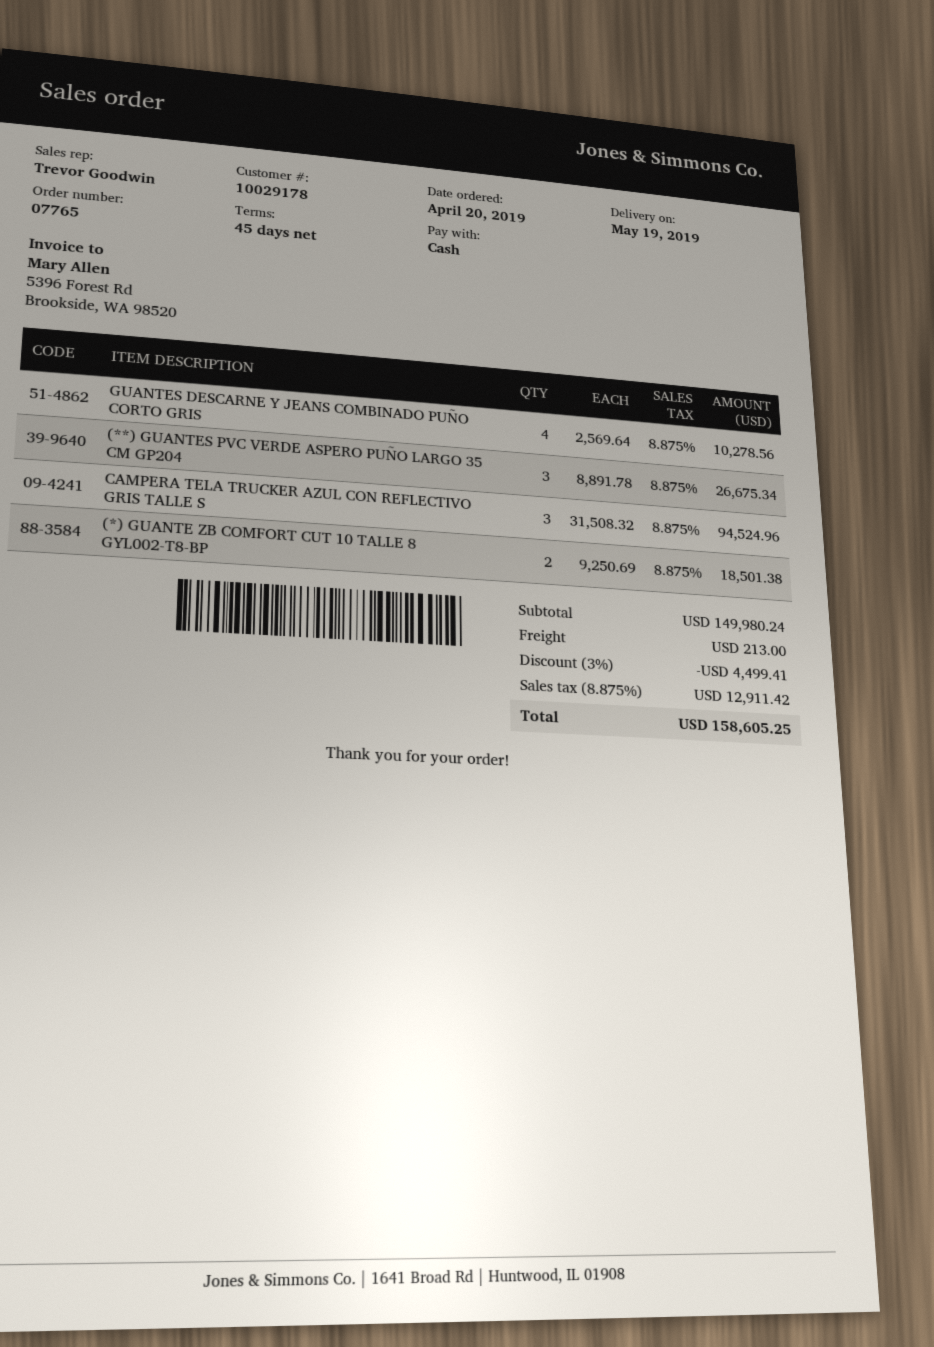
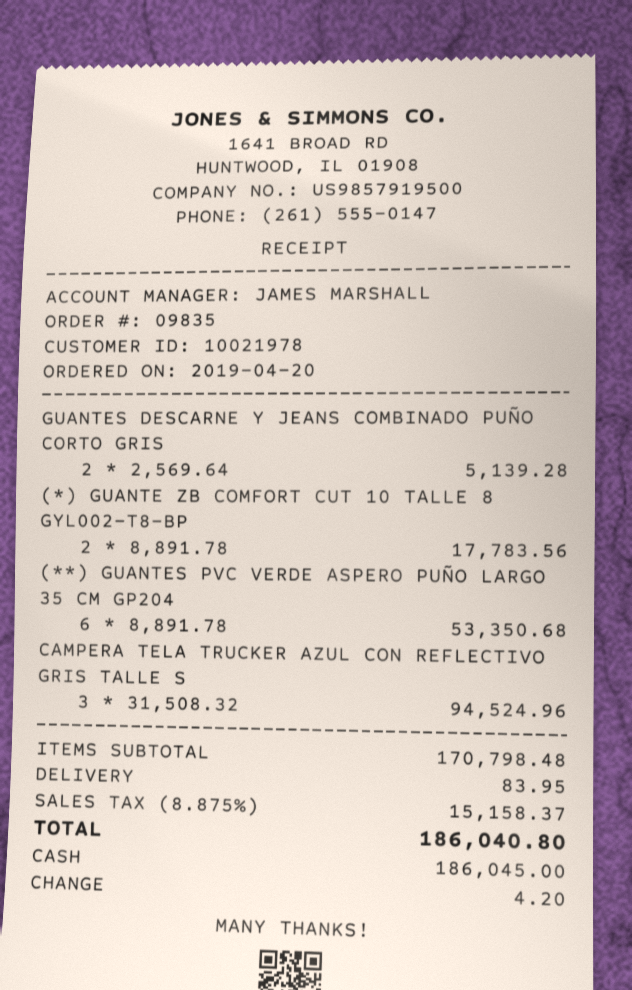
order number: 07765 -> 09835
customer number: 10029178 -> 10021978
sales rep: Trevor Goodwin -> JAMES MARSHALL
GUANTES DESCARNE Y JEANS COMBINADO PUÑO CORTO GRIS: 4 x 2569.64 = 10278.56 -> 2 x 2569.64 = 5139.28
(**) GUANTES PVC VERDE ASPERO PUÑO LARGO 35 CM GP204: 3 x 8891.78 = 26675.34 -> 6 x 8891.78 = 53350.68
(*) GUANTE ZB COMFORT CUT 10 TALLE 8 GYL002-T8-BP: 2 x 9250.69 = 18501.38 -> 2 x 8891.78 = 17783.56
subtotal: 149980.24 -> 170798.48
discount: 3% = 4499.41 -> none
shipping: 213.00 -> 83.95
tax: 8.875% = 12911.42 -> 8.875% = 15158.37
total: 158605.25 -> 186040.80

